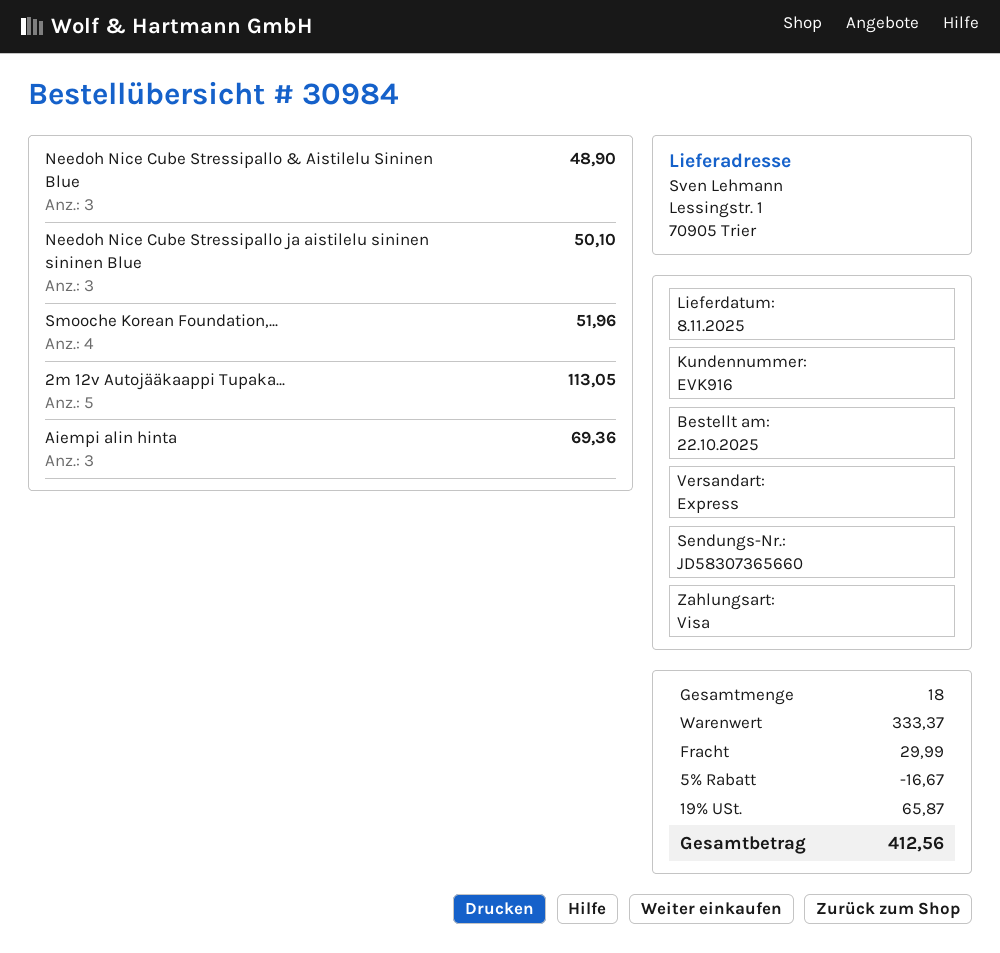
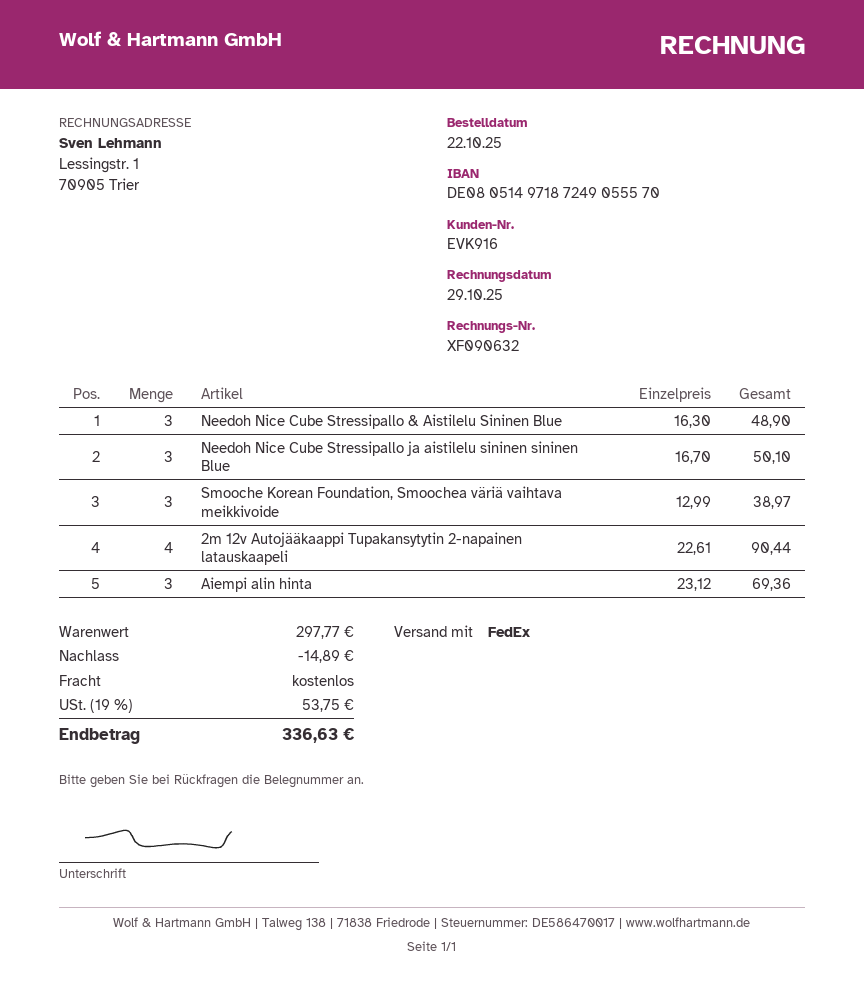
shipping method: express -> FedEx
Smooche Korean Foundation,...: 4 for 51.96 -> 3 for 38.97
2m 12v Autojääkaappi Tupaka...: 5 for 113.05 -> 4 for 90.44
subtotal: 333.37 -> 297.77
discount: 16.67 -> 14.89
shipping: 29.99 -> 0.00
tax: 19% = 65.87 -> 19% = 53.75
total: 412.56 -> 336.63

